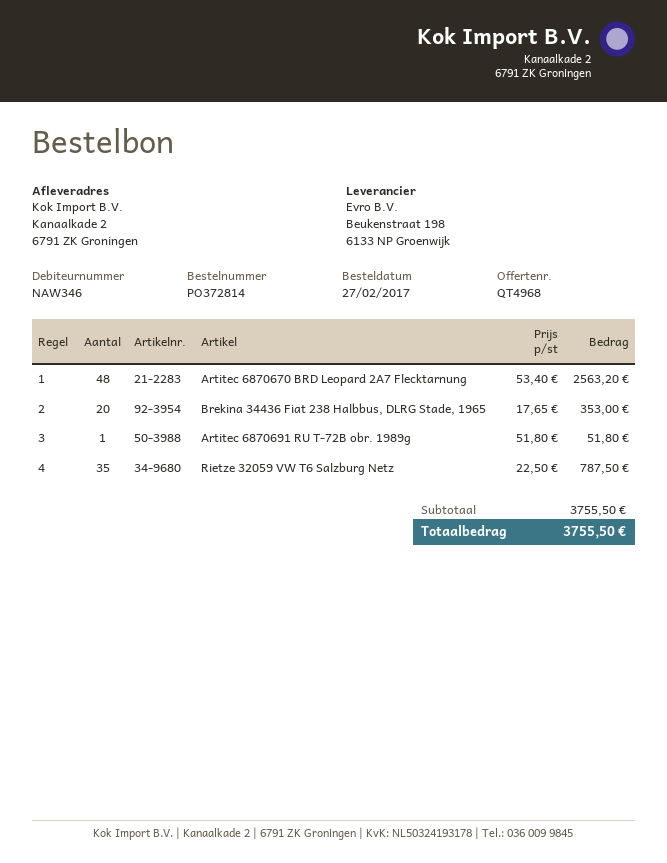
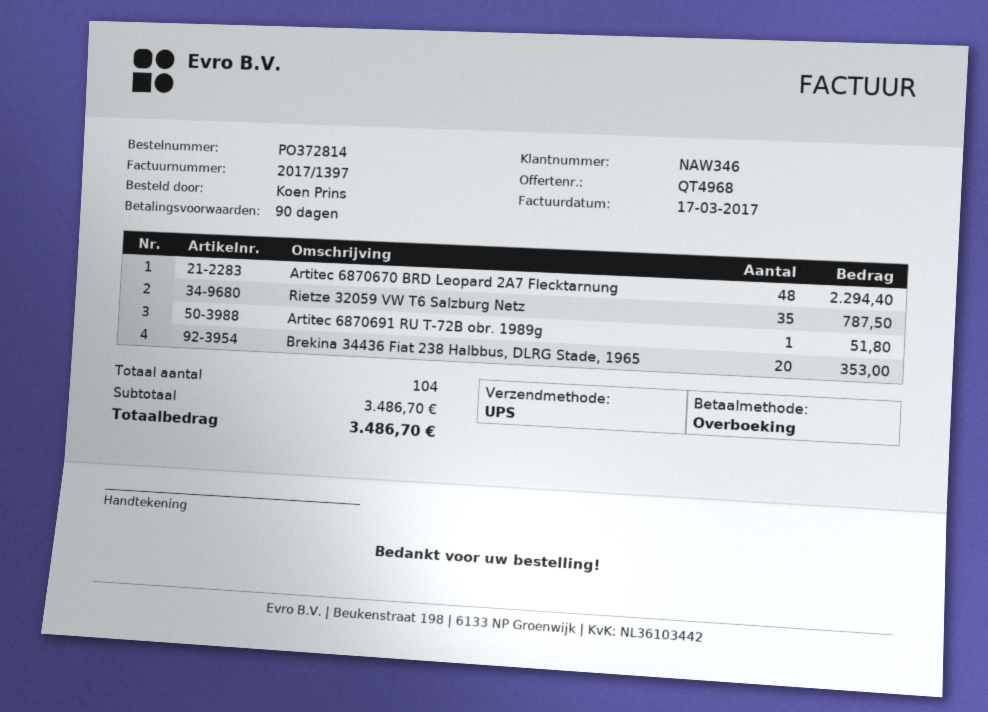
Artitec 6870670 BRD Leopard 2A7 Flecktarnung: 48 for 2563.20 -> 48 for 2294.40
subtotal: 3755.50 -> 3486.70
total: 3755.50 -> 3486.70

